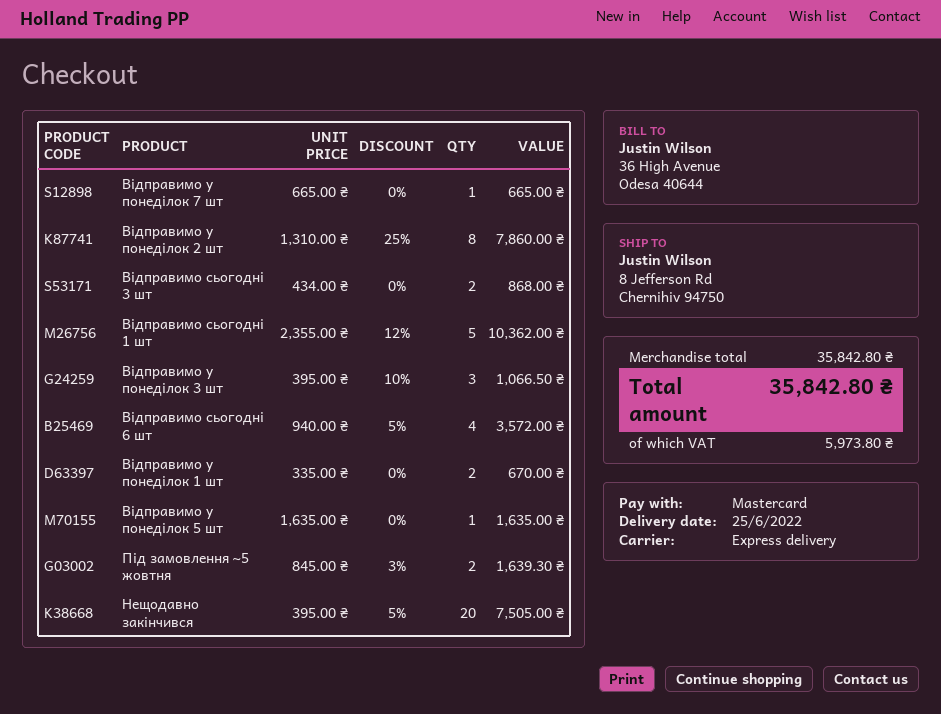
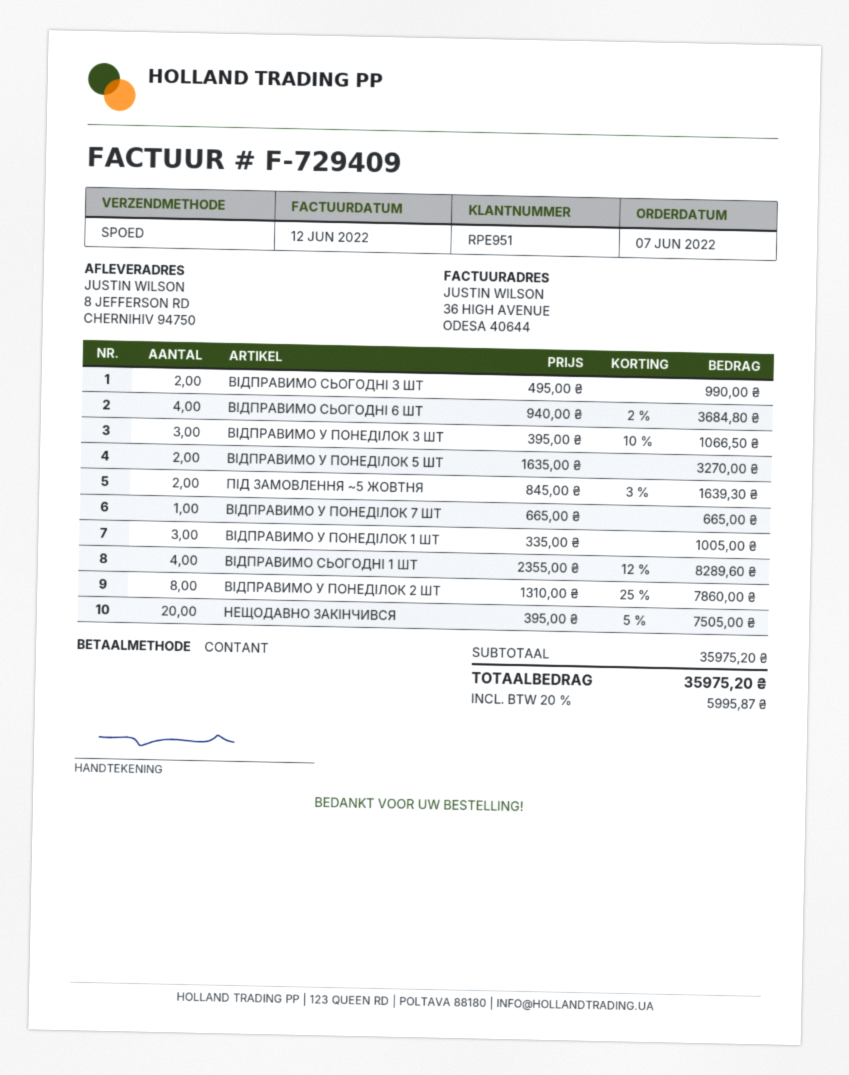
payment method: Mastercard -> cash
Відправимо сьогодні 3 шт: 2 x 434.00 = 868.00 -> 2 x 495.00 = 990.00
Відправимо сьогодні 1 шт: 5 x 2355.00 - 12% = 10362.00 -> 4 x 2355.00 - 12% = 8289.60
Відправимо сьогодні 6 шт: 4 x 940.00 - 5% = 3572.00 -> 4 x 940.00 - 2% = 3684.80
Відправимо у понеділок 1 шт: 2 x 335.00 = 670.00 -> 3 x 335.00 = 1005.00
Відправимо у понеділок 5 шт: 1 x 1635.00 = 1635.00 -> 2 x 1635.00 = 3270.00
subtotal: 35842.80 -> 35975.20
tax: 5973.80 -> 5995.87
total: 35842.80 -> 35975.20

